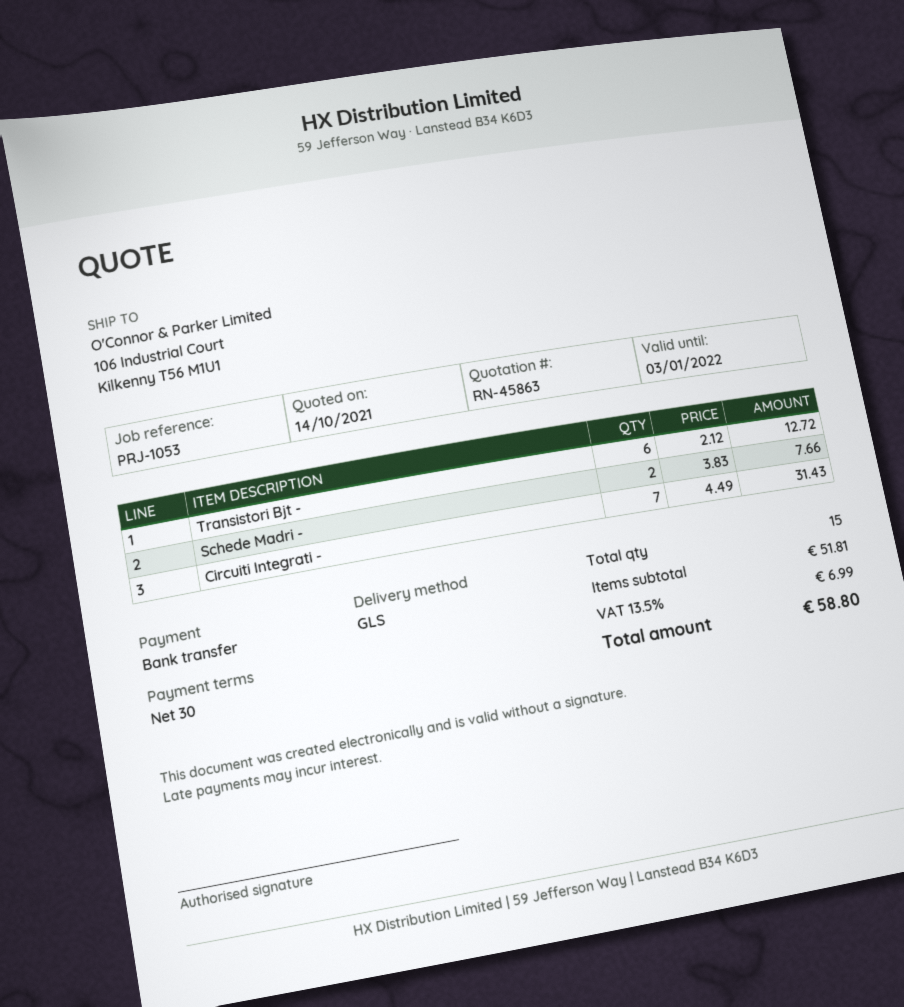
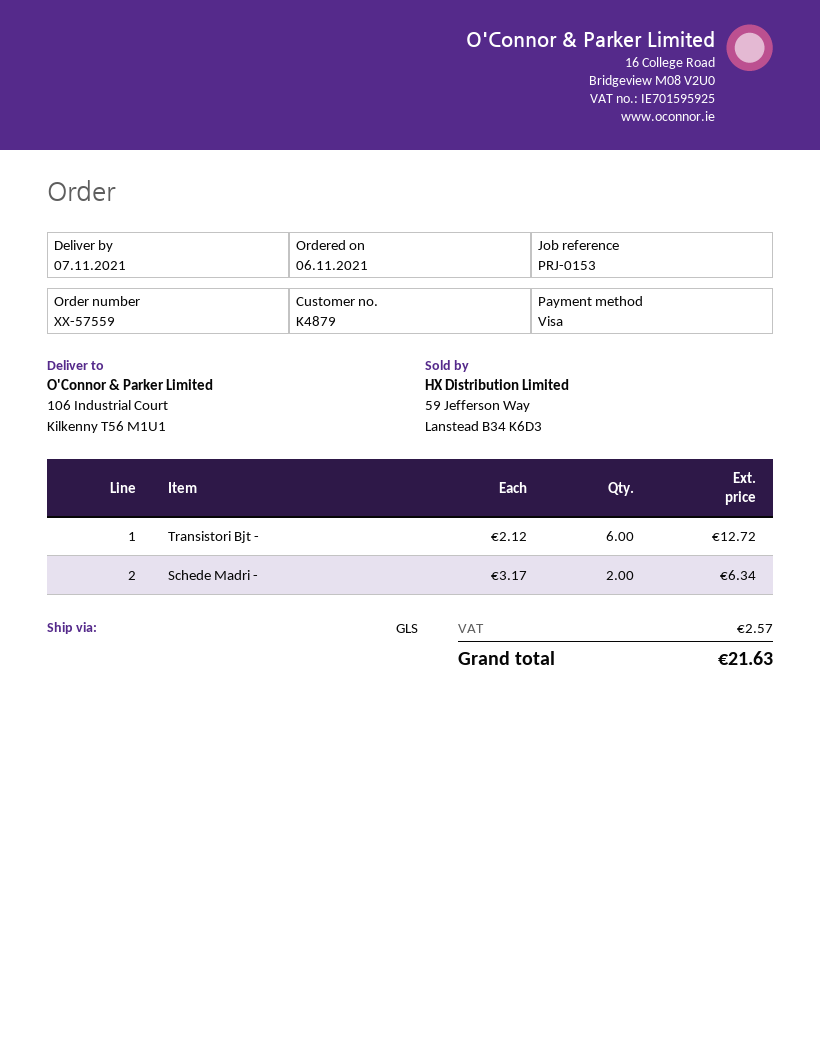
reference: PRJ-1053 -> PRJ-0153
payment method: bank transfer -> Visa
Schede Madri -: 2 x 3.83 = 7.66 -> 2 x 3.17 = 6.34
Circuiti Integrati -: 7 x 4.49 = 31.43 -> none
tax: 6.99 -> 2.57
total: 58.80 -> 21.63

